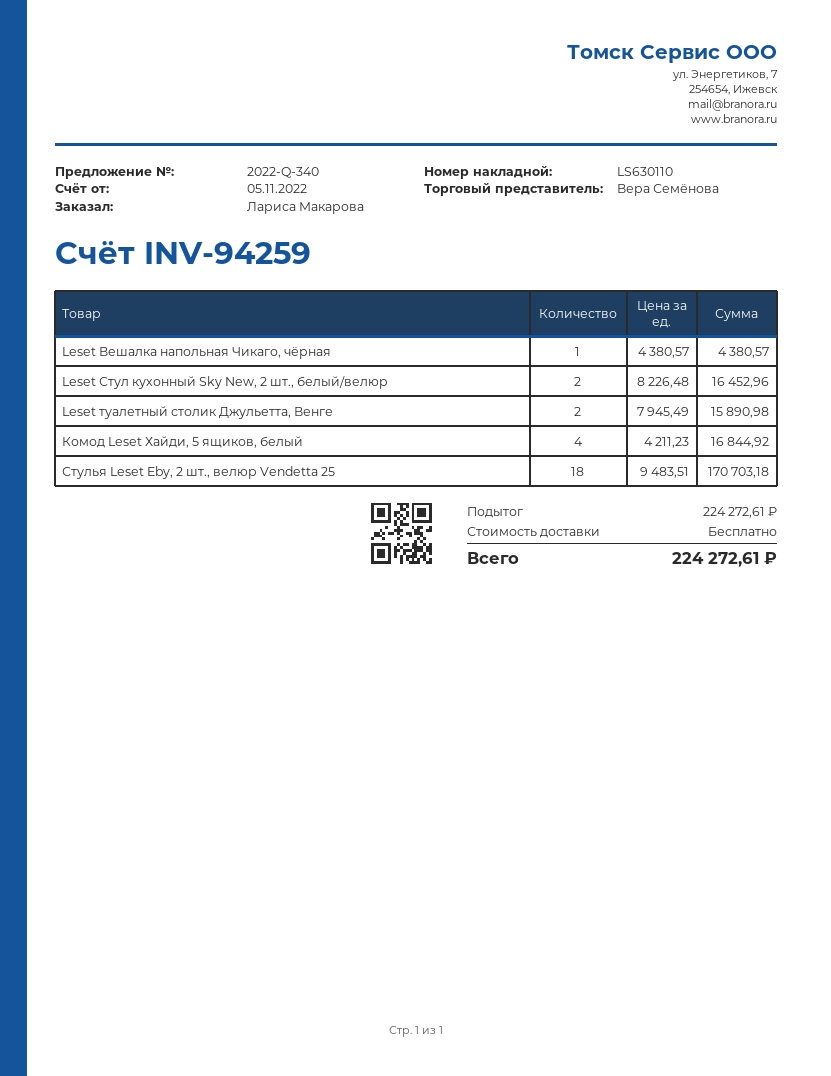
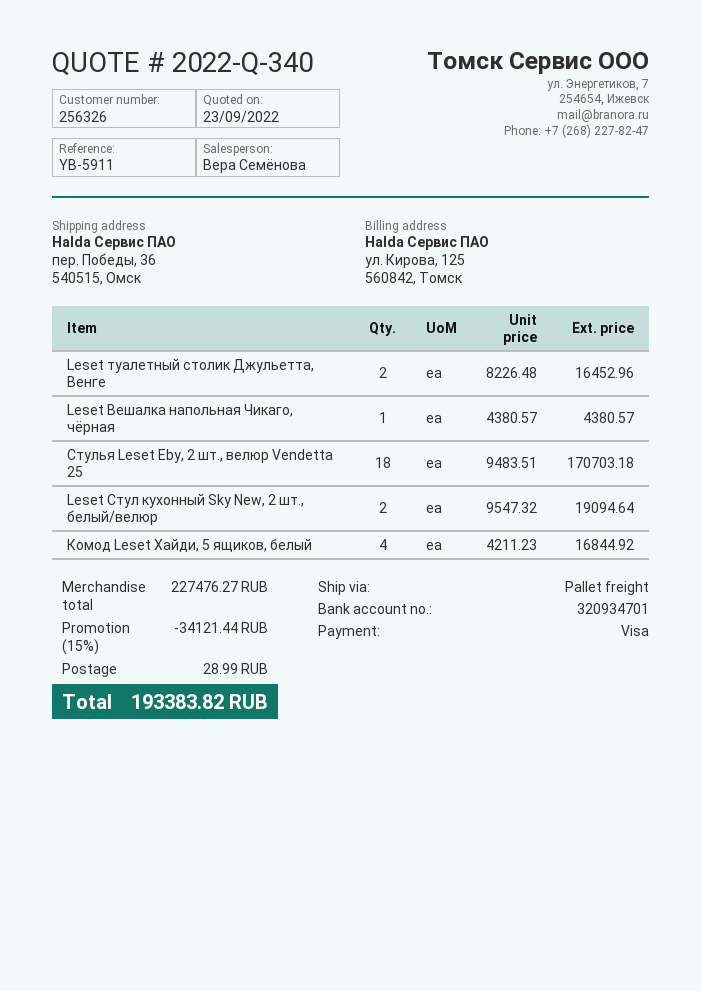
Leset Стул кухонный Sky New, 2 шт., белый/велюр: 2 x 8226.48 = 16452.96 -> 2 x 9547.32 = 19094.64
Leset туалетный столик Джульетта, Венге: 2 x 7945.49 = 15890.98 -> 2 x 8226.48 = 16452.96
subtotal: 224272.61 -> 227476.27
discount: none -> 15% = 34121.44
shipping: 0.00 -> 28.99
total: 224272.61 -> 193383.82

